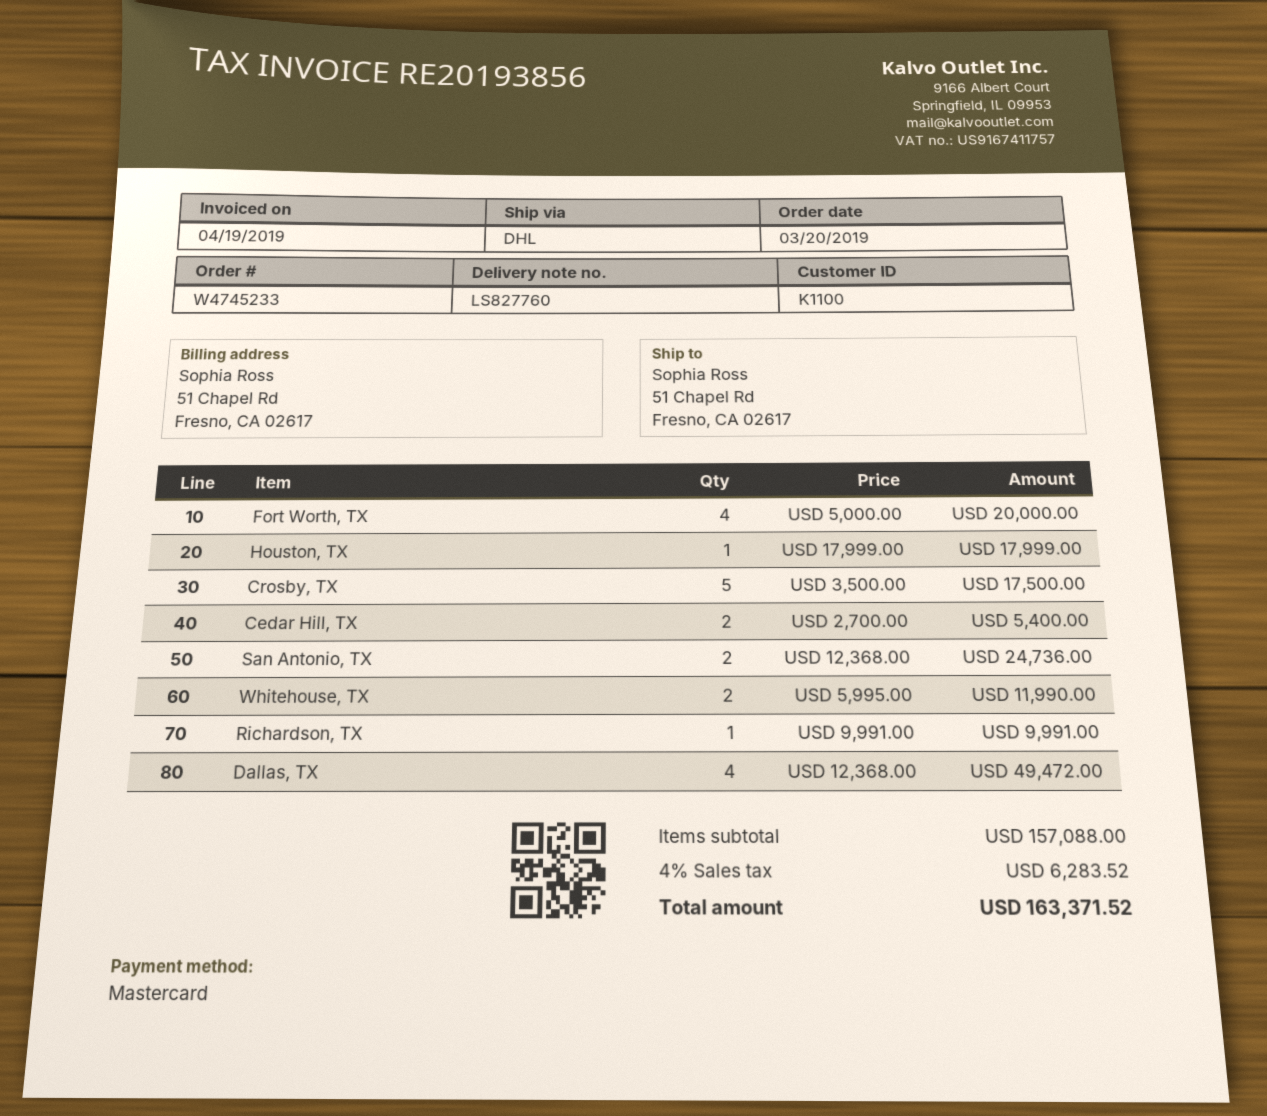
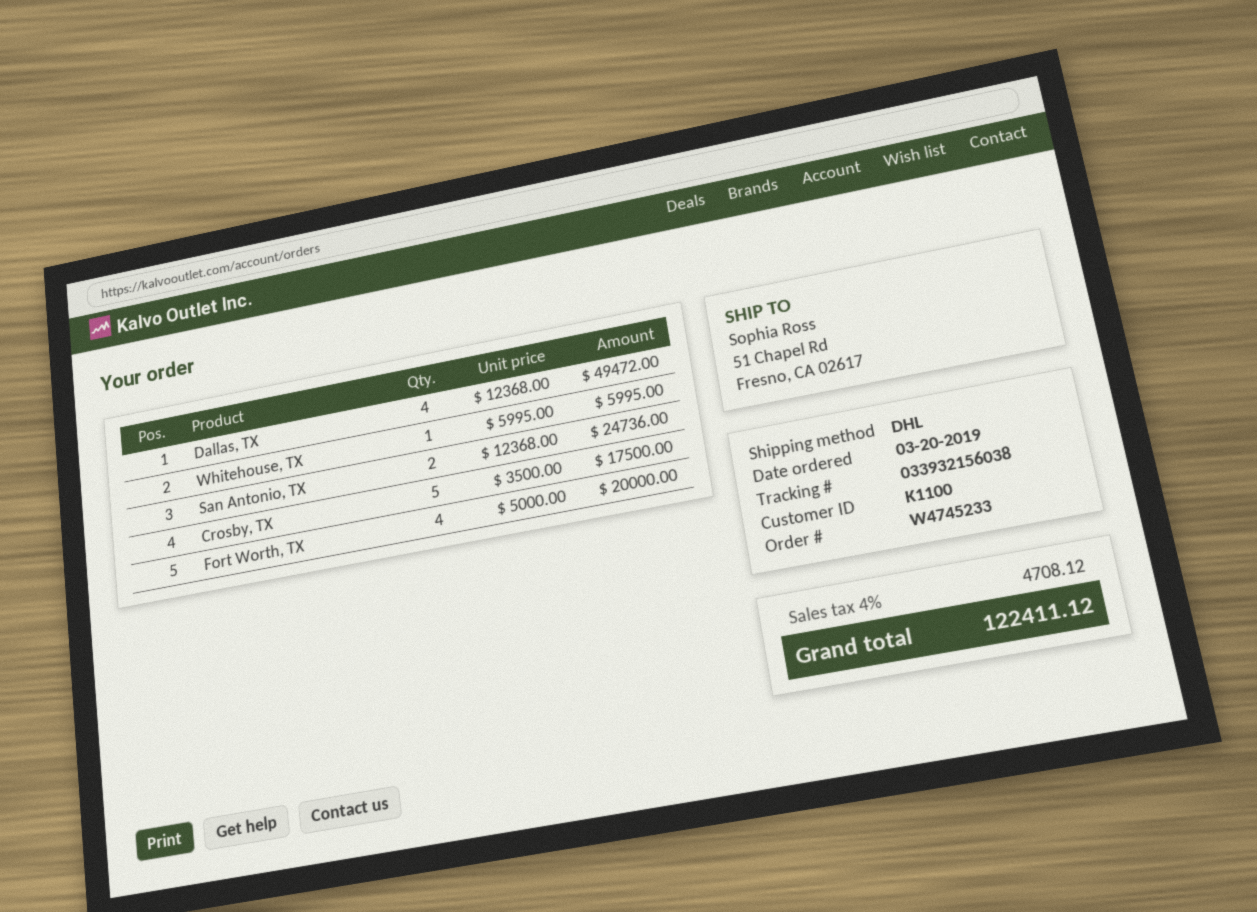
Houston, TX: 1 x 17999.00 = 17999.00 -> none
Cedar Hill, TX: 2 x 2700.00 = 5400.00 -> none
Whitehouse, TX: 2 x 5995.00 = 11990.00 -> 1 x 5995.00 = 5995.00
Richardson, TX: 1 x 9991.00 = 9991.00 -> none
tax: 4% = 6283.52 -> 4% = 4708.12
total: 163371.52 -> 122411.12

